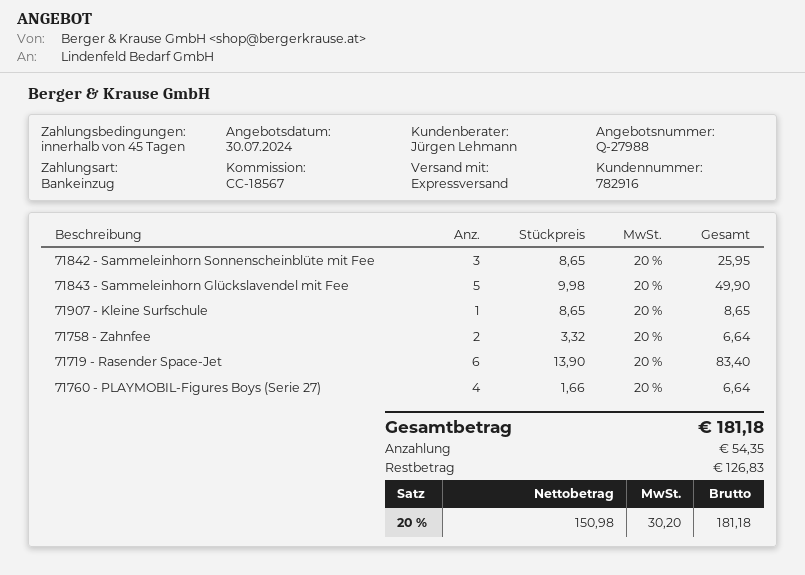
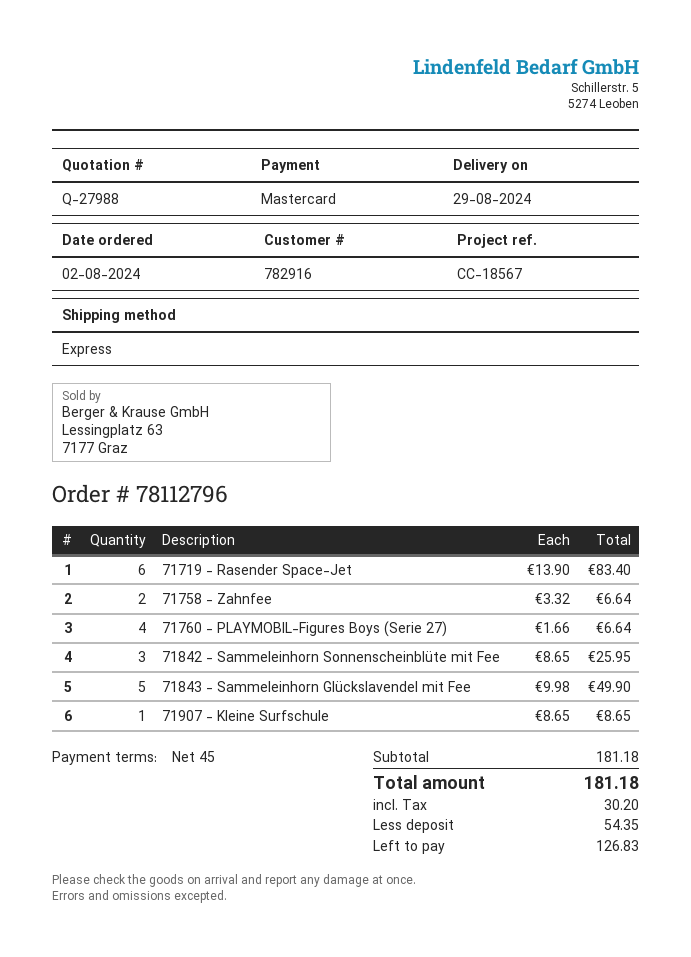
payment method: direct debit -> Mastercard

